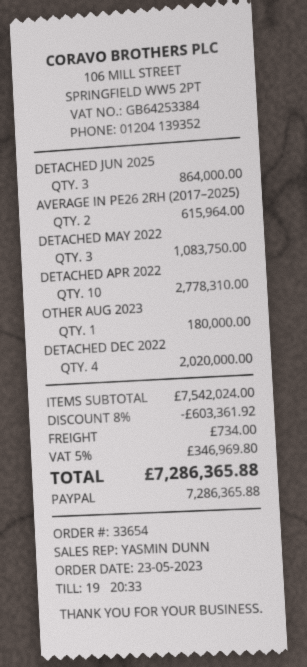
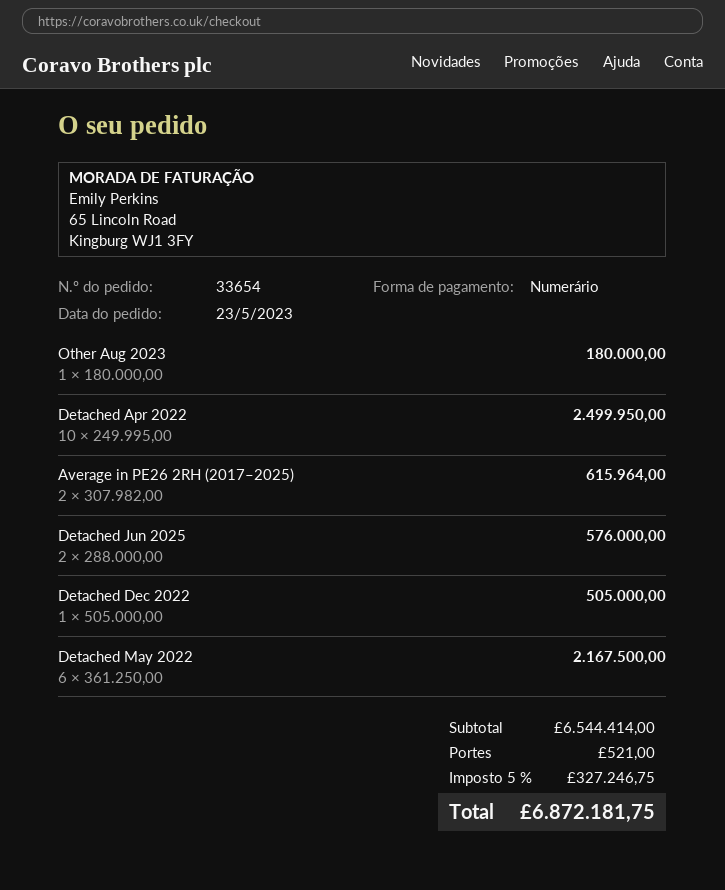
payment method: PayPal -> cash
DETACHED JUN 2025: 3 for 864000.00 -> 2 for 576000.00
DETACHED MAY 2022: 3 for 1083750.00 -> 6 for 2167500.00
DETACHED APR 2022: 10 for 2778310.00 -> 10 for 2499950.00
DETACHED DEC 2022: 4 for 2020000.00 -> 1 for 505000.00
subtotal: 7542024.00 -> 6544414.00
discount: 8% = 603361.92 -> none
shipping: 734.00 -> 521.00
tax: 5% = 346969.80 -> 5% = 327246.75
total: 7286365.88 -> 6872181.75

